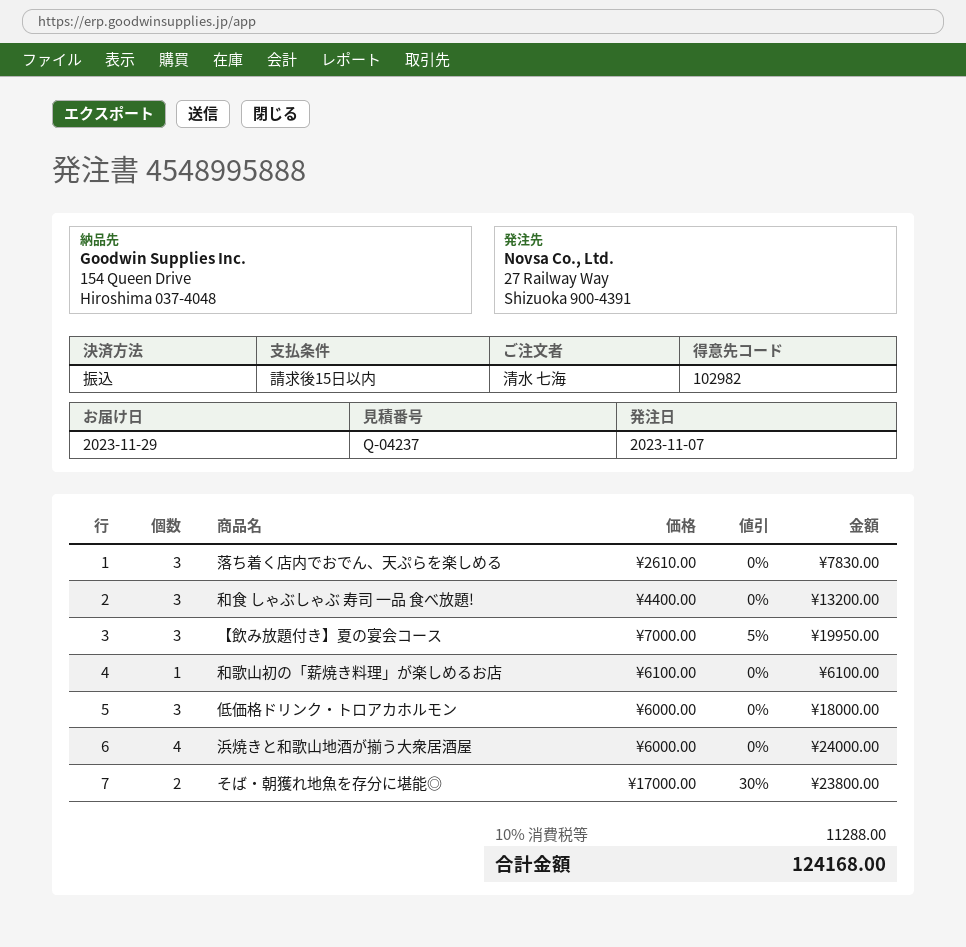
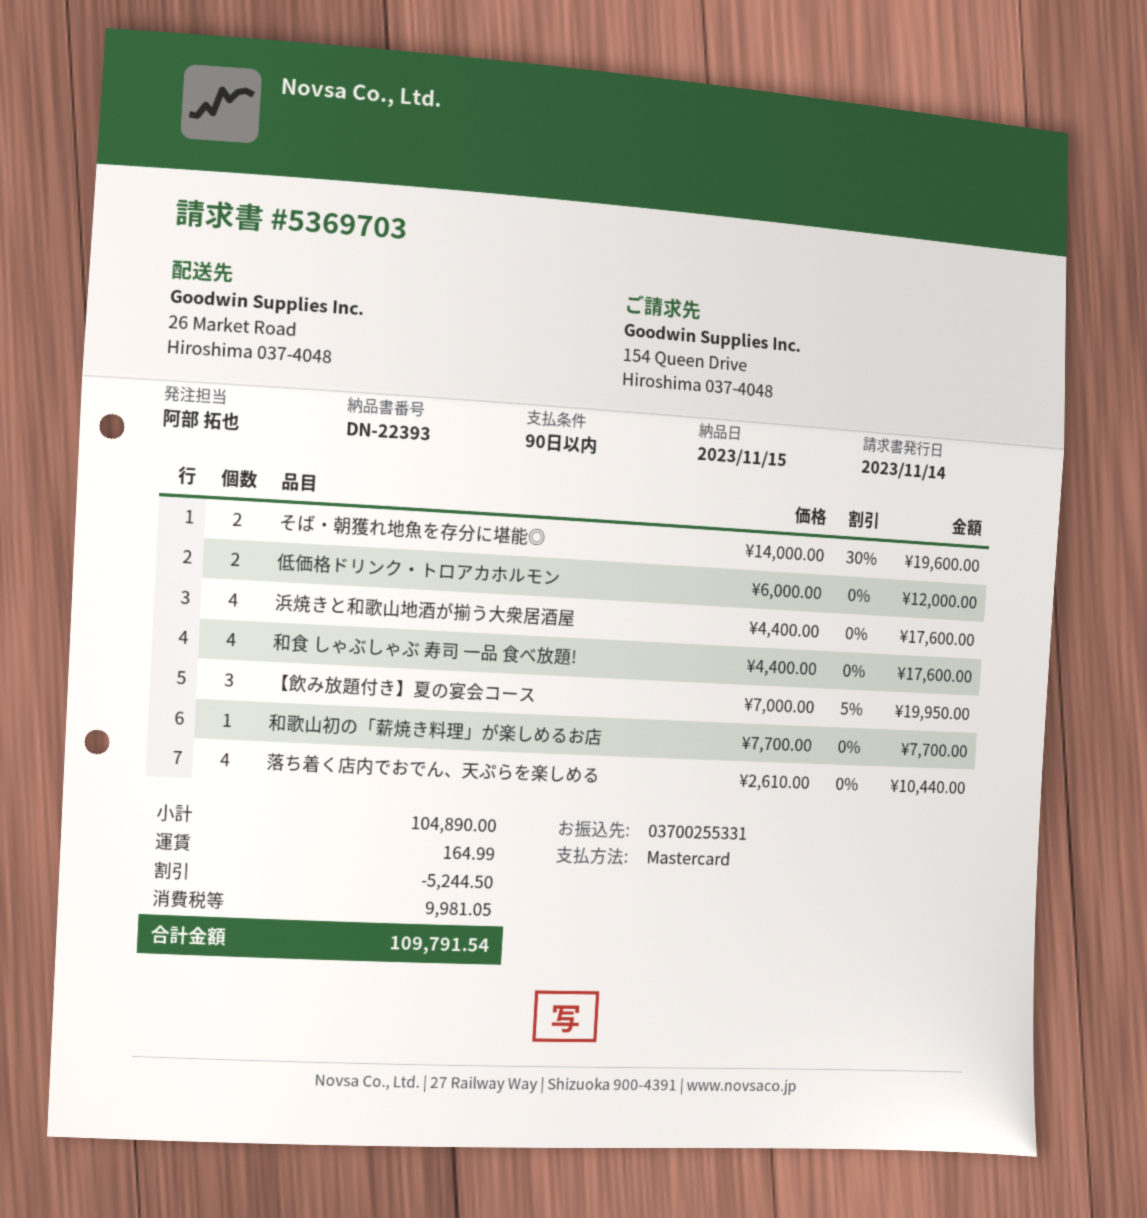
delivery date: 2023-11-29 -> 2023-11-15
payment terms: 15 days -> 90 days
ordered by: 清水 七海 -> 阿部 拓也
payment method: bank transfer -> Mastercard
ship to: 154 Queen Drive, Hiroshima 037-4048 -> 26 Market Road, Hiroshima 037-4048
落ち着く店内でおでん、天ぷらを楽しめる: 3 x 2610.00 = 7830.00 -> 4 x 2610.00 = 10440.00
和食 しゃぶしゃぶ 寿司 一品 食べ放題!: 3 x 4400.00 = 13200.00 -> 4 x 4400.00 = 17600.00
和歌山初の「薪焼き料理」が楽しめるお店: 1 x 6100.00 = 6100.00 -> 1 x 7700.00 = 7700.00
低価格ドリンク・トロアカホルモン: 3 x 6000.00 = 18000.00 -> 2 x 6000.00 = 12000.00
浜焼きと和歌山地酒が揃う大衆居酒屋: 4 x 6000.00 = 24000.00 -> 4 x 4400.00 = 17600.00
そば・朝獲れ地魚を存分に堪能◎: 2 x 17000.00 - 30% = 23800.00 -> 2 x 14000.00 - 30% = 19600.00
discount: none -> 5244.50
shipping: none -> 164.99
tax: 11288.00 -> 9981.05
total: 124168.00 -> 109791.54

